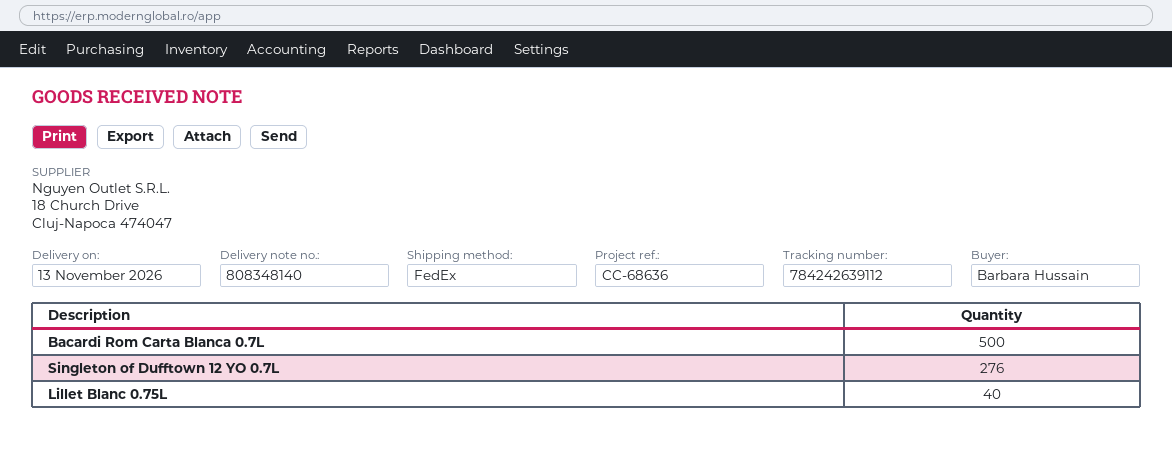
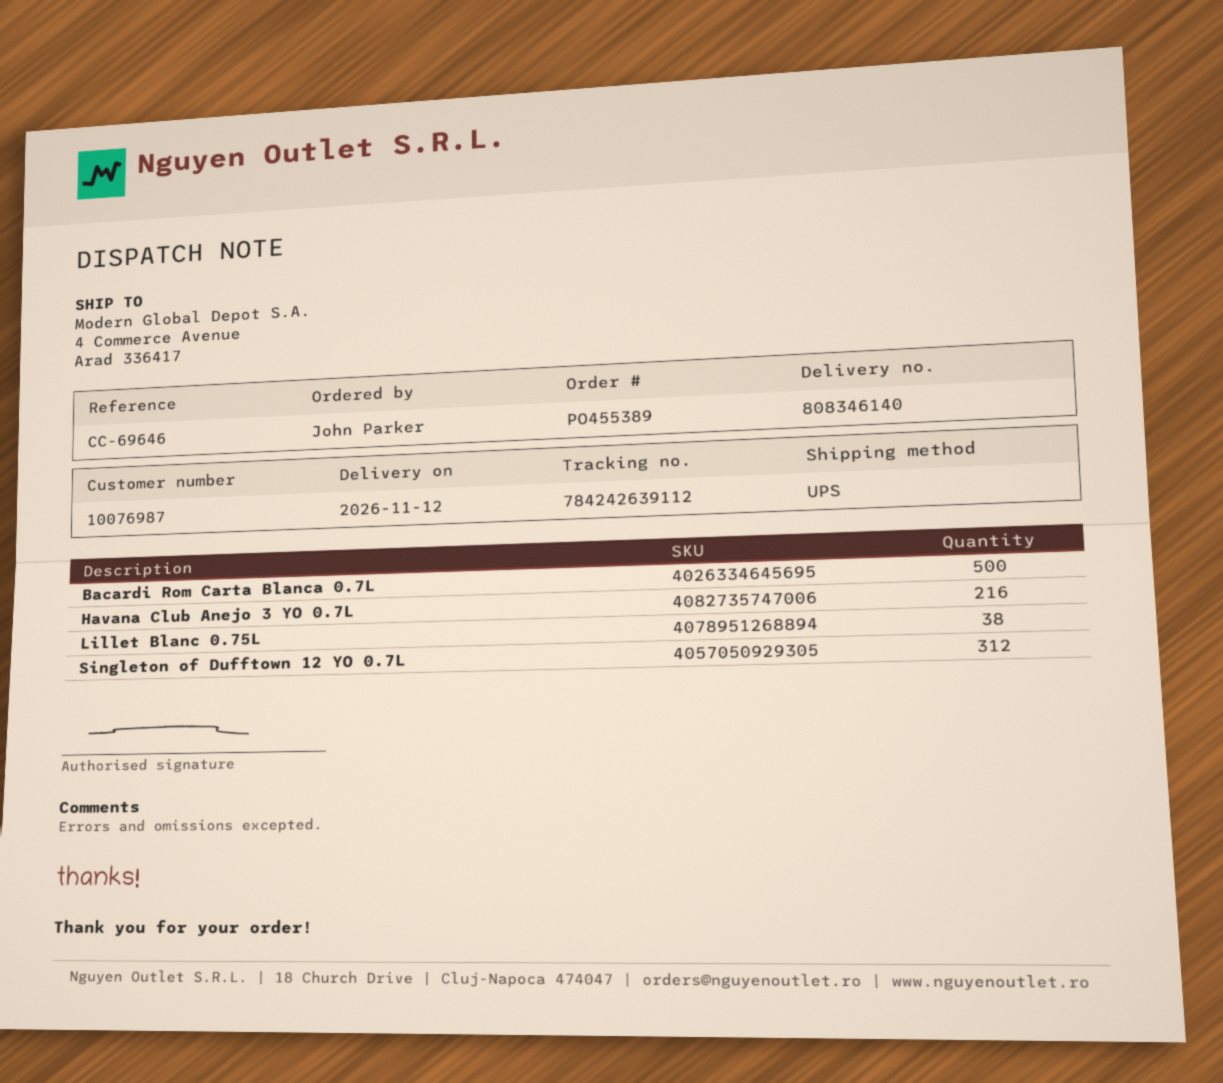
delivery note number: 808348140 -> 808346140
delivery date: 2026-11-13 -> 2026-11-12
reference: CC-68636 -> CC-69646
ordered by: Barbara Hussain -> John Parker
shipping method: FedEx -> UPS
Singleton of Dufftown 12 YO 0.7L: 276 -> 312
Lillet Blanc 0.75L: 40 -> 38
Havana Club Anejo 3 YO 0.7L: none -> 216

